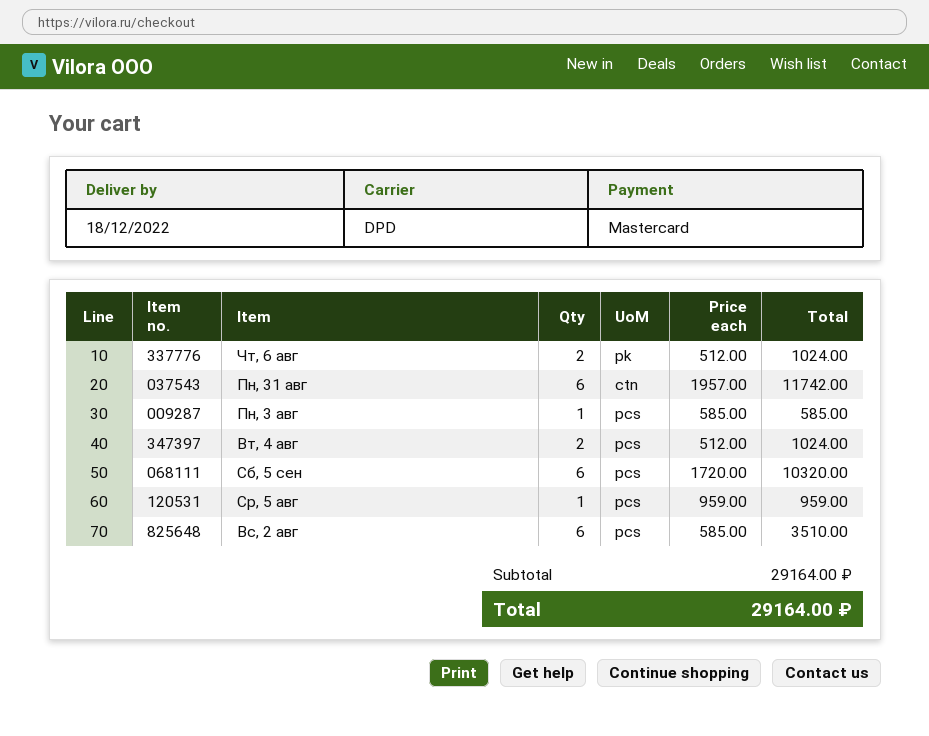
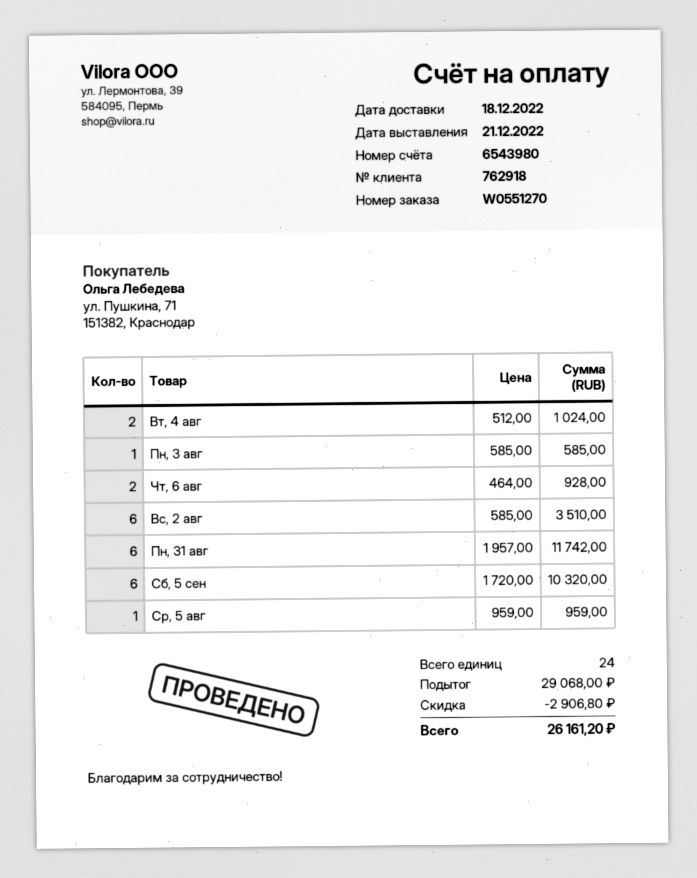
Чт, 6 авг: 2 x 512.00 = 1024.00 -> 2 x 464.00 = 928.00
subtotal: 29164.00 -> 29068.00
discount: none -> 2906.80
total: 29164.00 -> 26161.20

